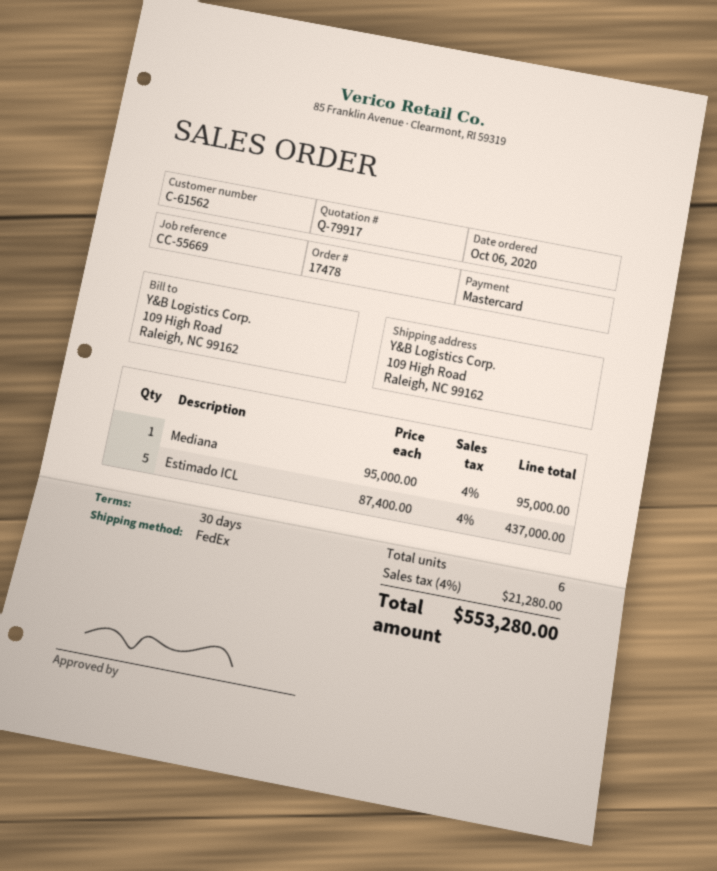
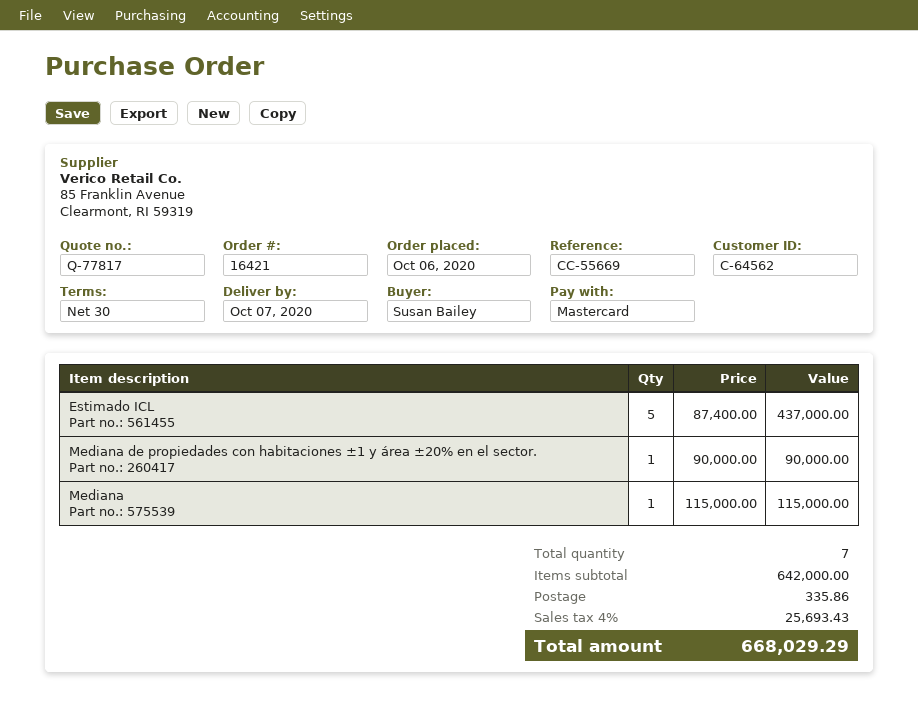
quote number: Q-79917 -> Q-77817
order number: 17478 -> 16421
customer number: C-61562 -> C-64562
Mediana: 1 x 95000.00 = 95000.00 -> 1 x 115000.00 = 115000.00
Mediana de propiedades con habitaciones ±1 y área ±20% en el sector.: none -> 1 x 90000.00 = 90000.00
total quantity: 6 -> 7
shipping: none -> 335.86
tax: 4% = 21280.00 -> 4% = 25693.43
total: 553280.00 -> 668029.29

